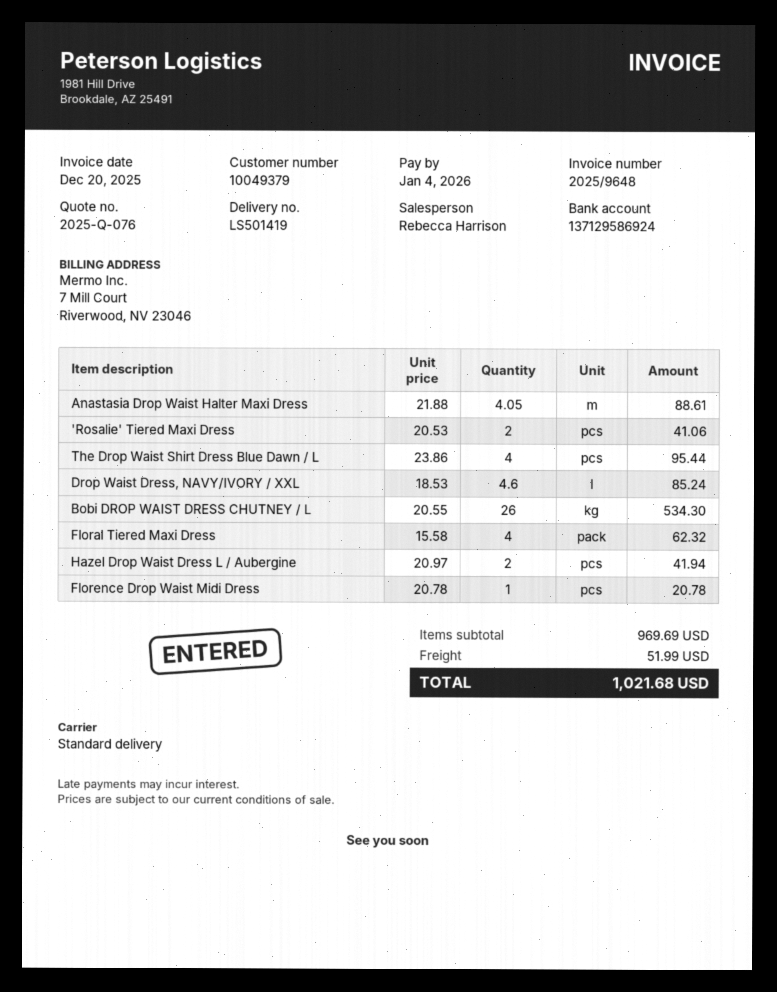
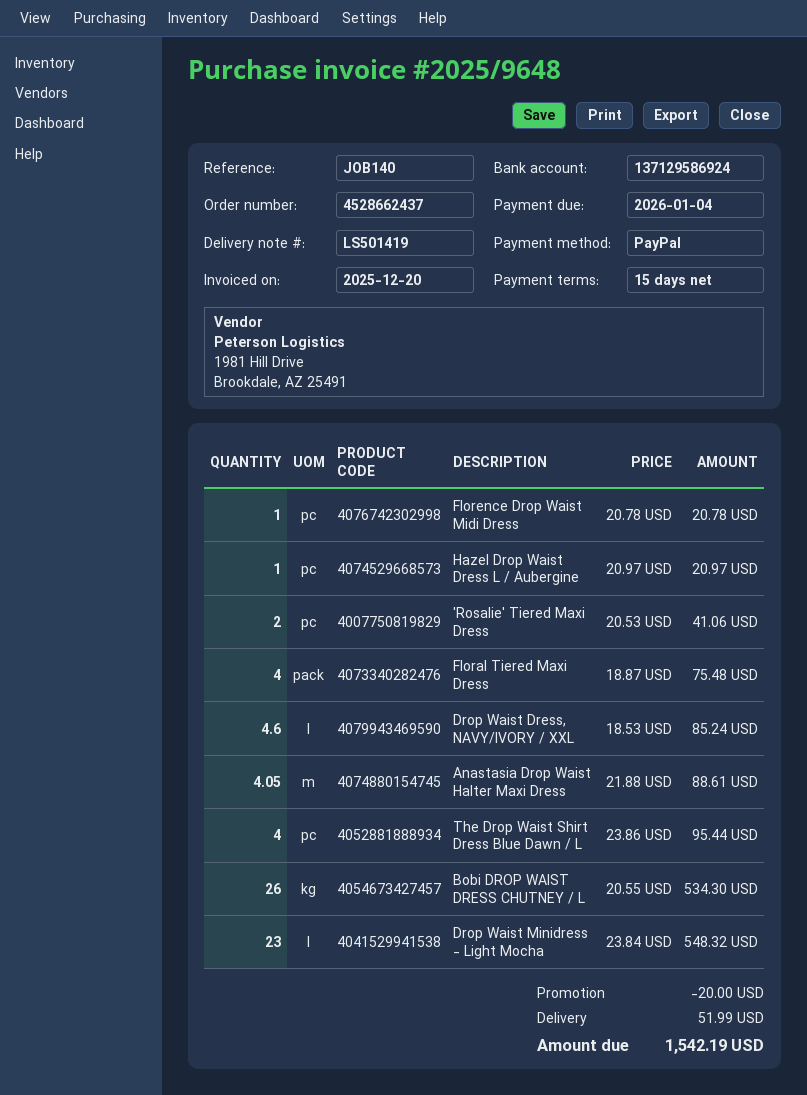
Floral Tiered Maxi Dress: 4 x 15.58 = 62.32 -> 4 x 18.87 = 75.48
Hazel Drop Waist Dress L / Aubergine: 2 x 20.97 = 41.94 -> 1 x 20.97 = 20.97
Drop Waist Minidress - Light Mocha: none -> 23 x 23.84 = 548.32
discount: none -> 20.00
total: 1021.68 -> 1542.19

